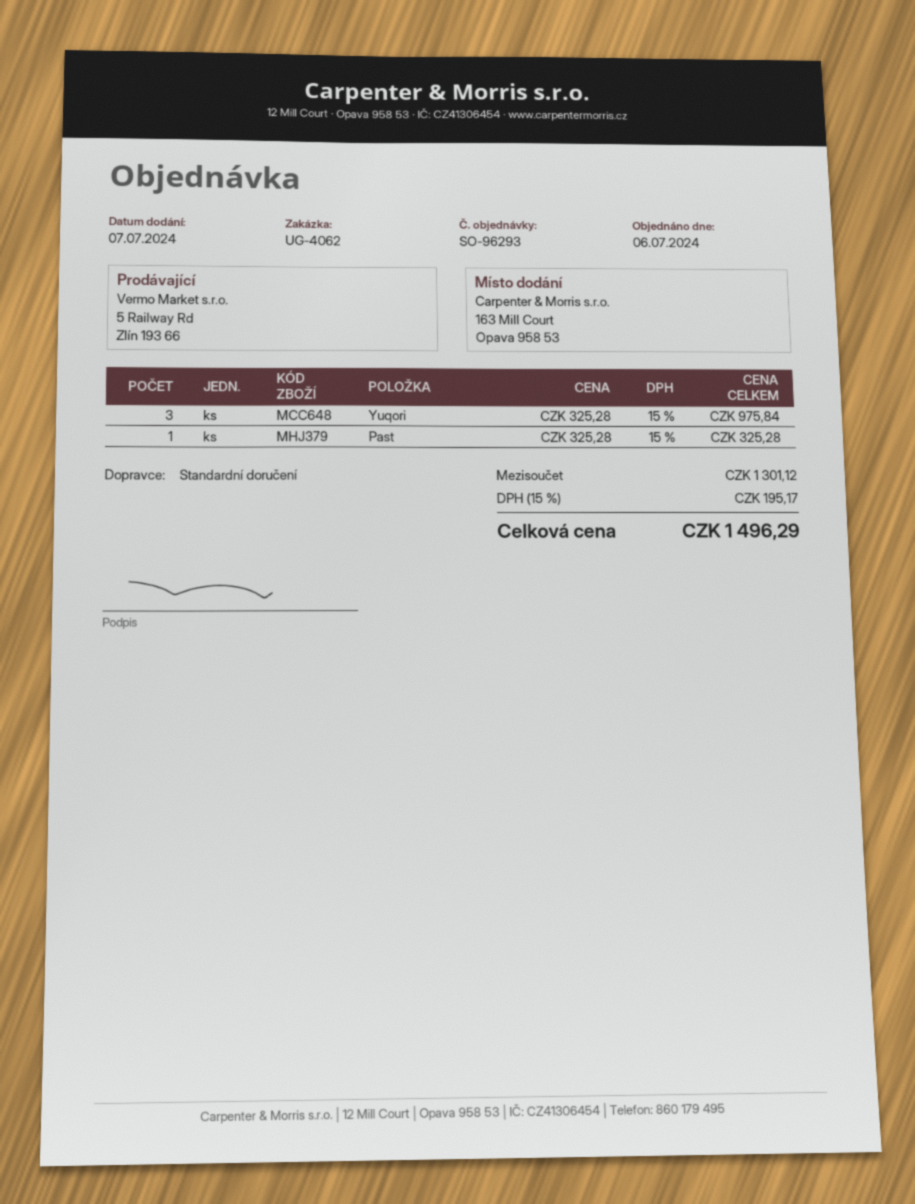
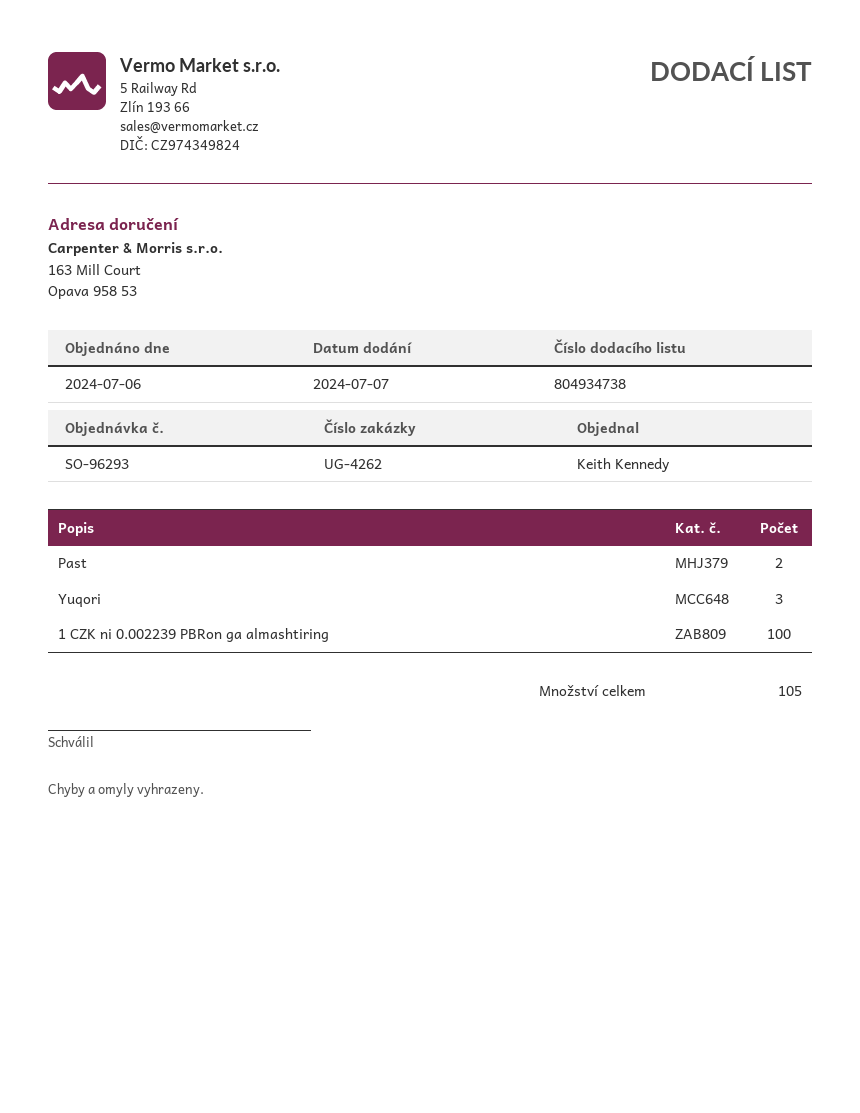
reference: UG-4062 -> UG-4262
Past: 1 -> 2
1 CZK ni 0.002239 PBRon ga almashtiring: none -> 100

